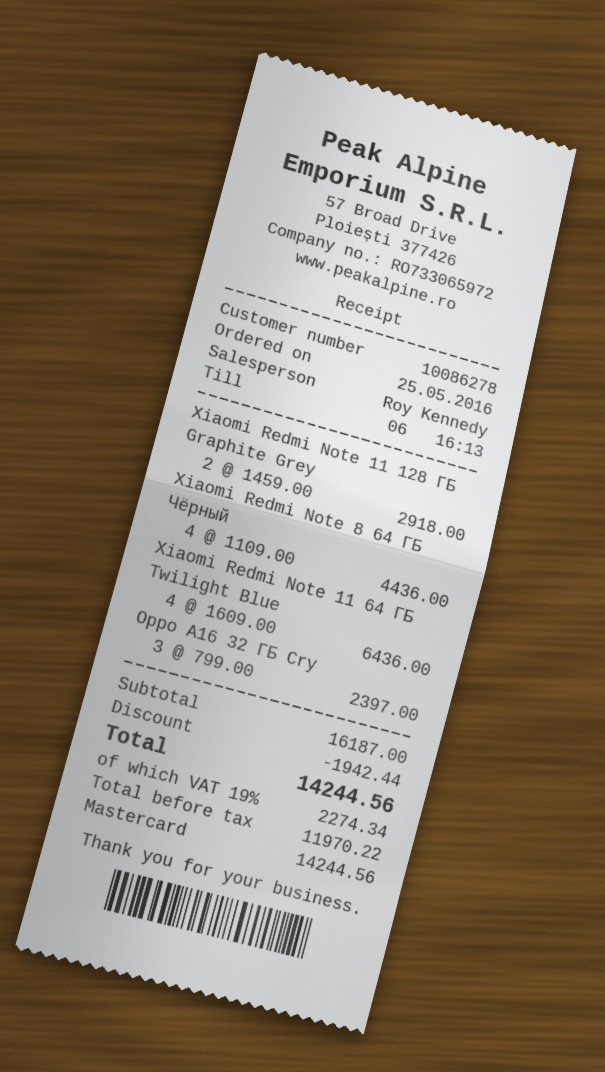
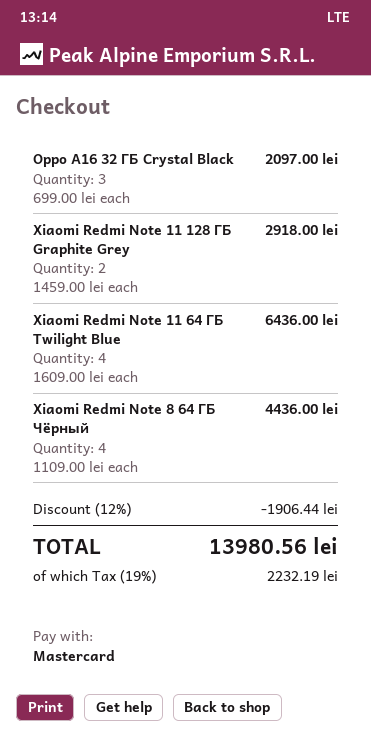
Oppo A16 32 ГБ Cry: 3 x 799.00 = 2397.00 -> 3 x 699.00 = 2097.00
discount: 1942.44 -> 1906.44
tax: 19% = 2274.34 -> 19% = 2232.19
total: 14244.56 -> 13980.56

